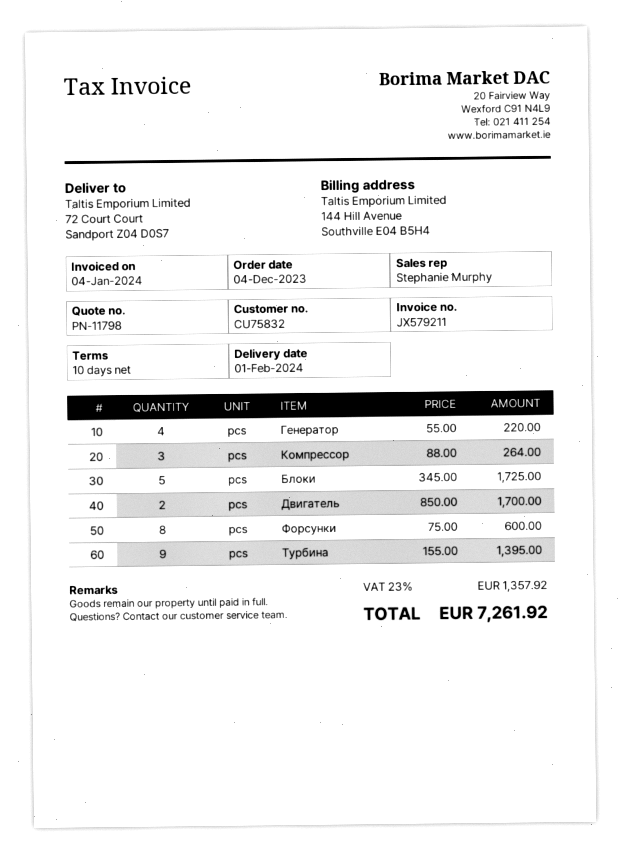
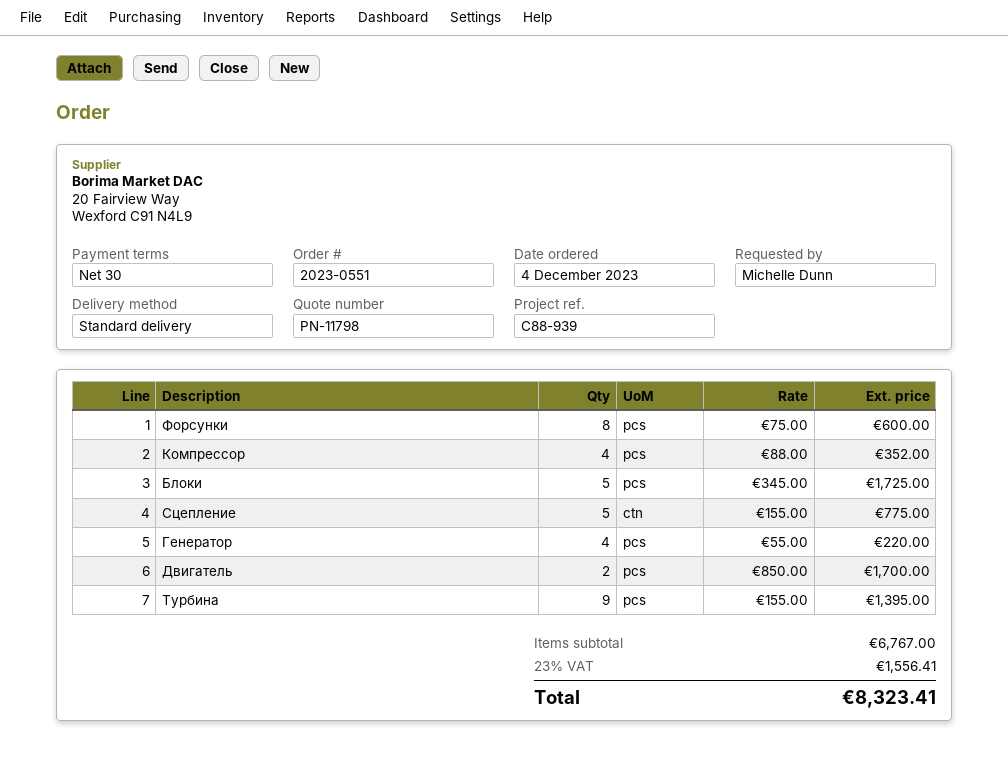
payment terms: 10 days -> 30 days
Компрессор: 3 x 88.00 = 264.00 -> 4 x 88.00 = 352.00
Сцепление: none -> 5 x 155.00 = 775.00
tax: 23% = 1357.92 -> 23% = 1556.41
total: 7261.92 -> 8323.41

